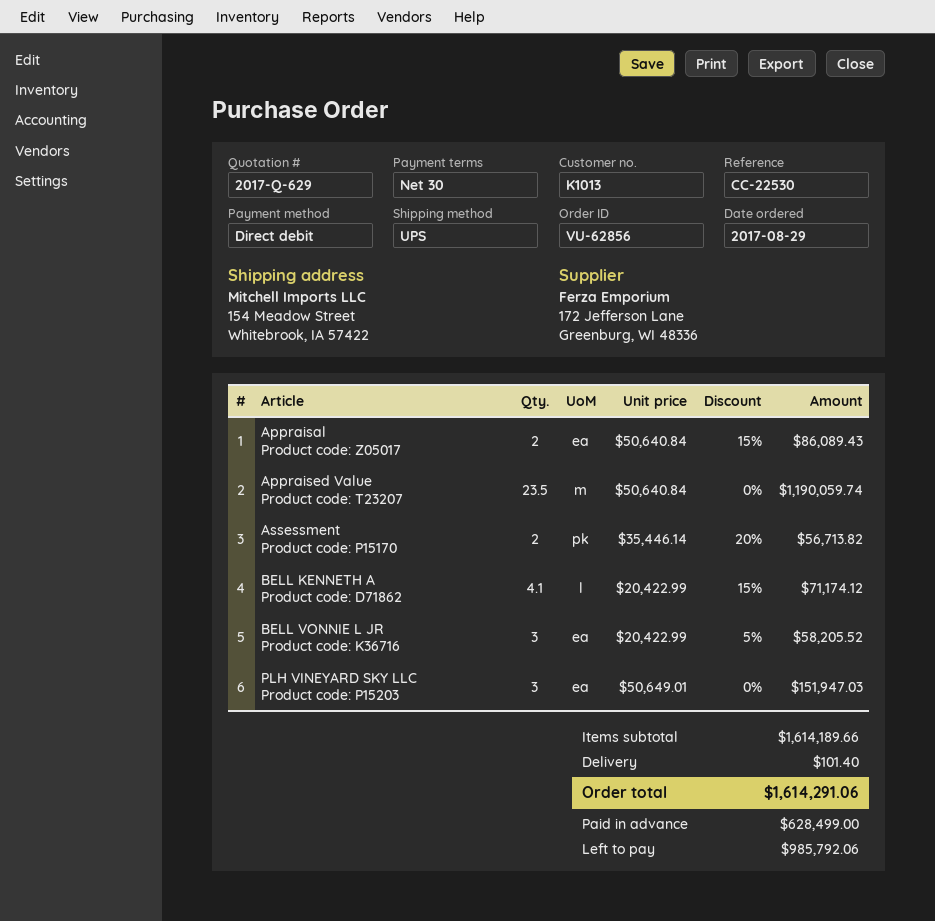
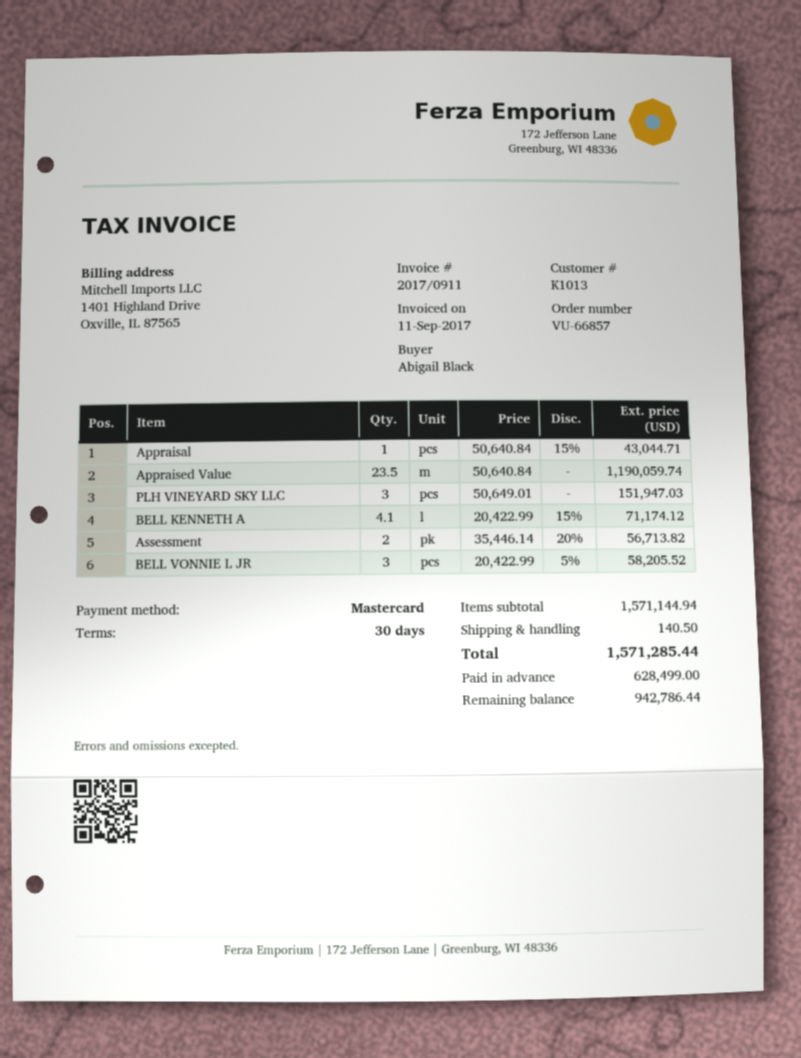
order number: VU-62856 -> VU-66857
payment method: direct debit -> Mastercard
Appraisal: 2 x 50640.84 - 15% = 86089.43 -> 1 x 50640.84 - 15% = 43044.71
subtotal: 1614189.66 -> 1571144.94
shipping: 101.40 -> 140.50
total: 1614291.06 -> 1571285.44
balance: 985792.06 -> 942786.44

